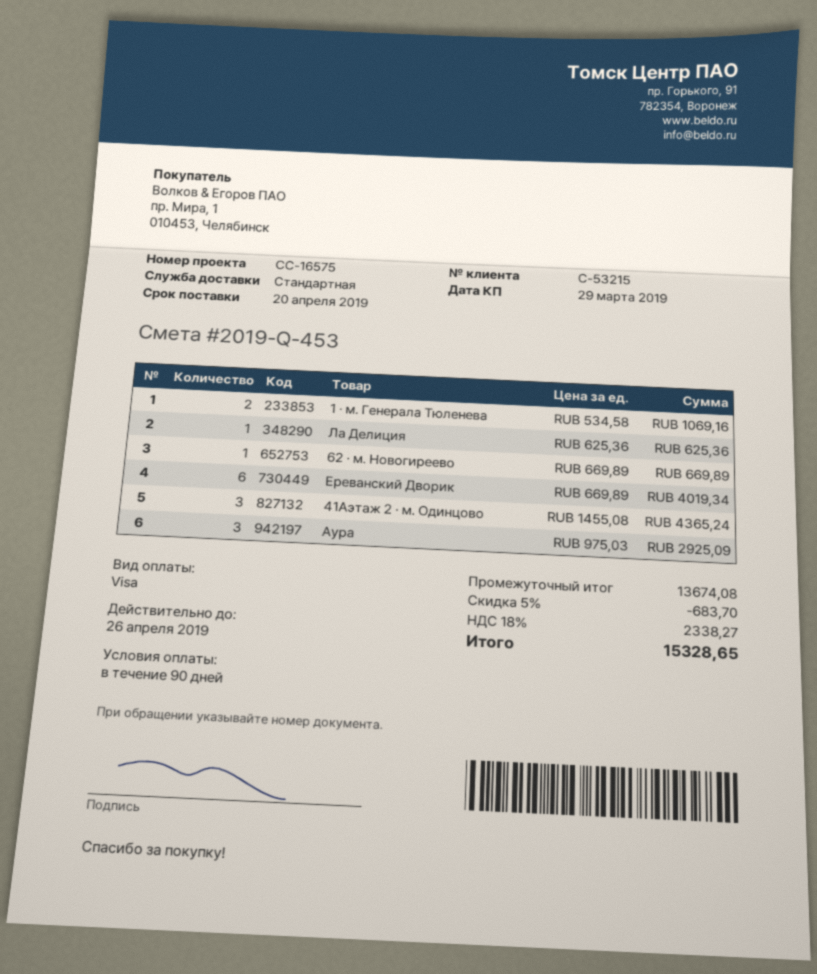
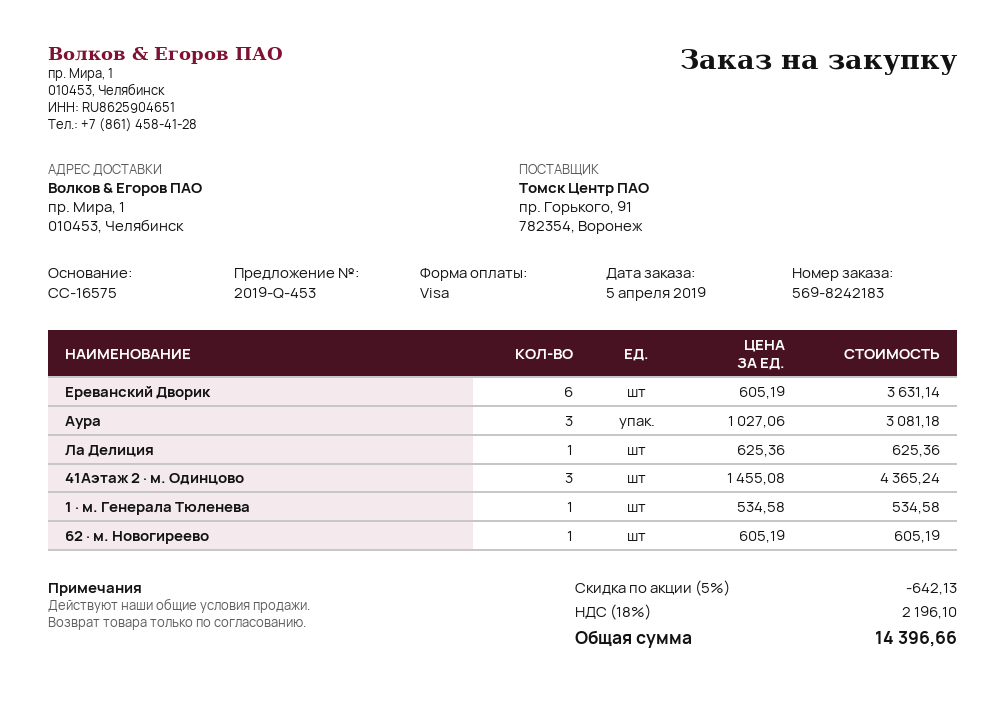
1 · м. Генерала Тюленева: 2 x 534.58 = 1069.16 -> 1 x 534.58 = 534.58
62 · м. Новогиреево: 1 x 669.89 = 669.89 -> 1 x 605.19 = 605.19
Ереванский Дворик: 6 x 669.89 = 4019.34 -> 6 x 605.19 = 3631.14
Аура: 3 x 975.03 = 2925.09 -> 3 x 1027.06 = 3081.18
discount: 5% = 683.70 -> 5% = 642.13
tax: 18% = 2338.27 -> 18% = 2196.10
total: 15328.65 -> 14396.66

